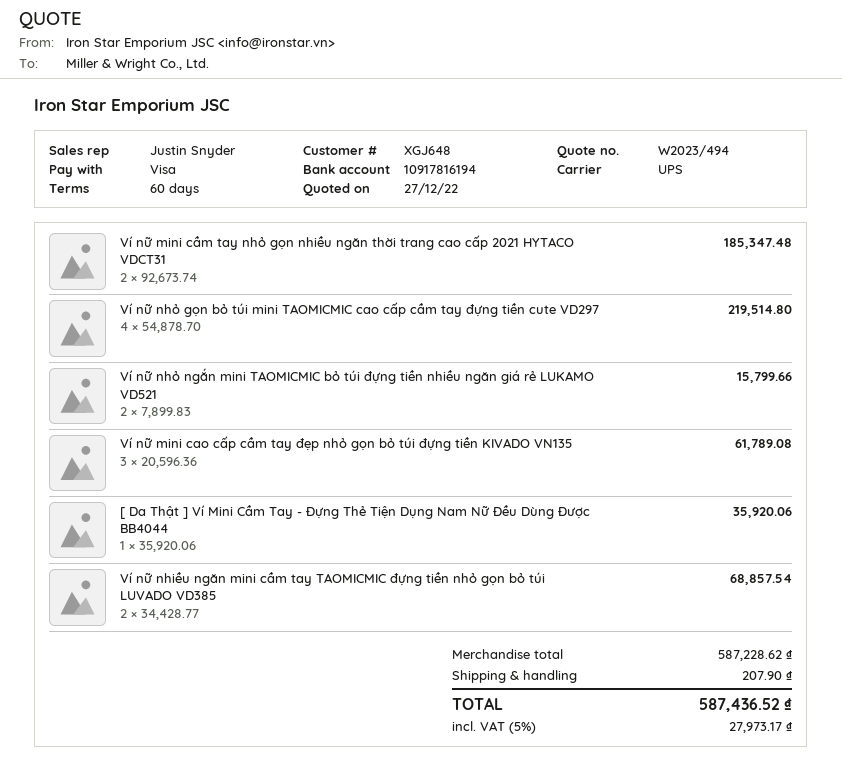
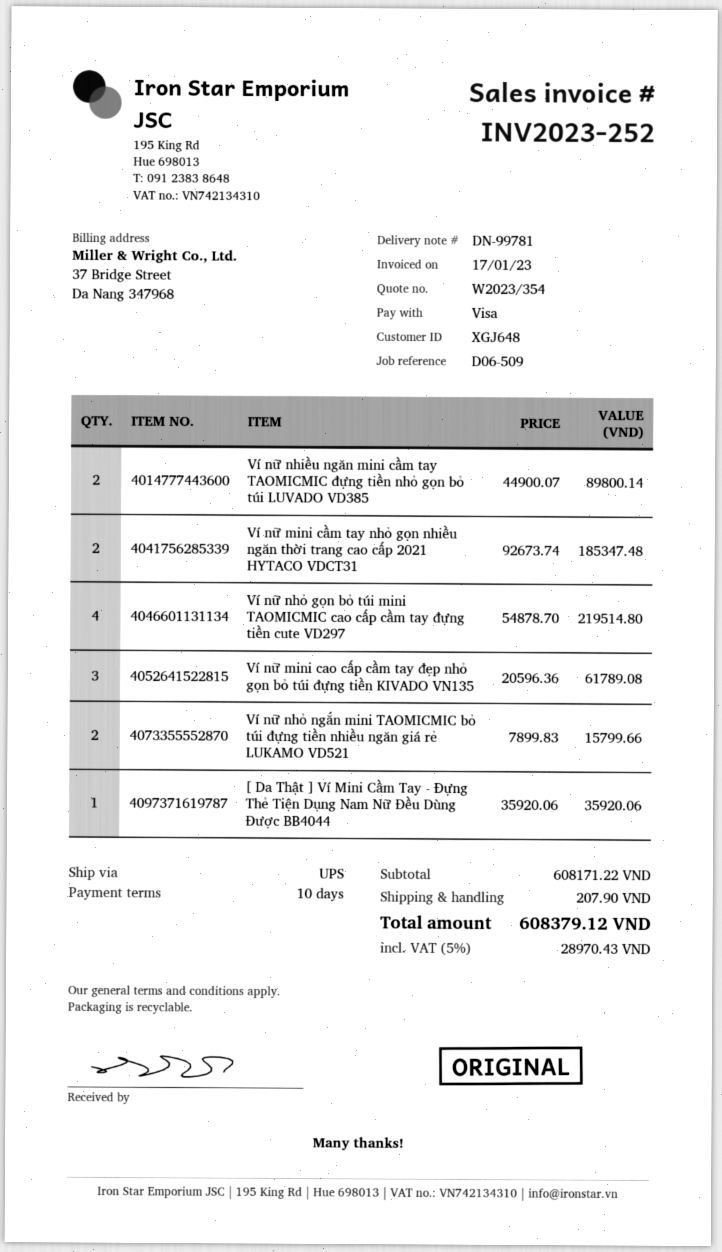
quote number: W2023/494 -> W2023/354
payment terms: 60 days -> 10 days
Ví nữ nhiều ngăn mini cầm tay TAOMICMIC đựng tiền nhỏ gọn bỏ túi LUVADO VD385: 2 x 34428.77 = 68857.54 -> 2 x 44900.07 = 89800.14
subtotal: 587228.62 -> 608171.22
tax: 5% = 27973.17 -> 5% = 28970.43
total: 587436.52 -> 608379.12

